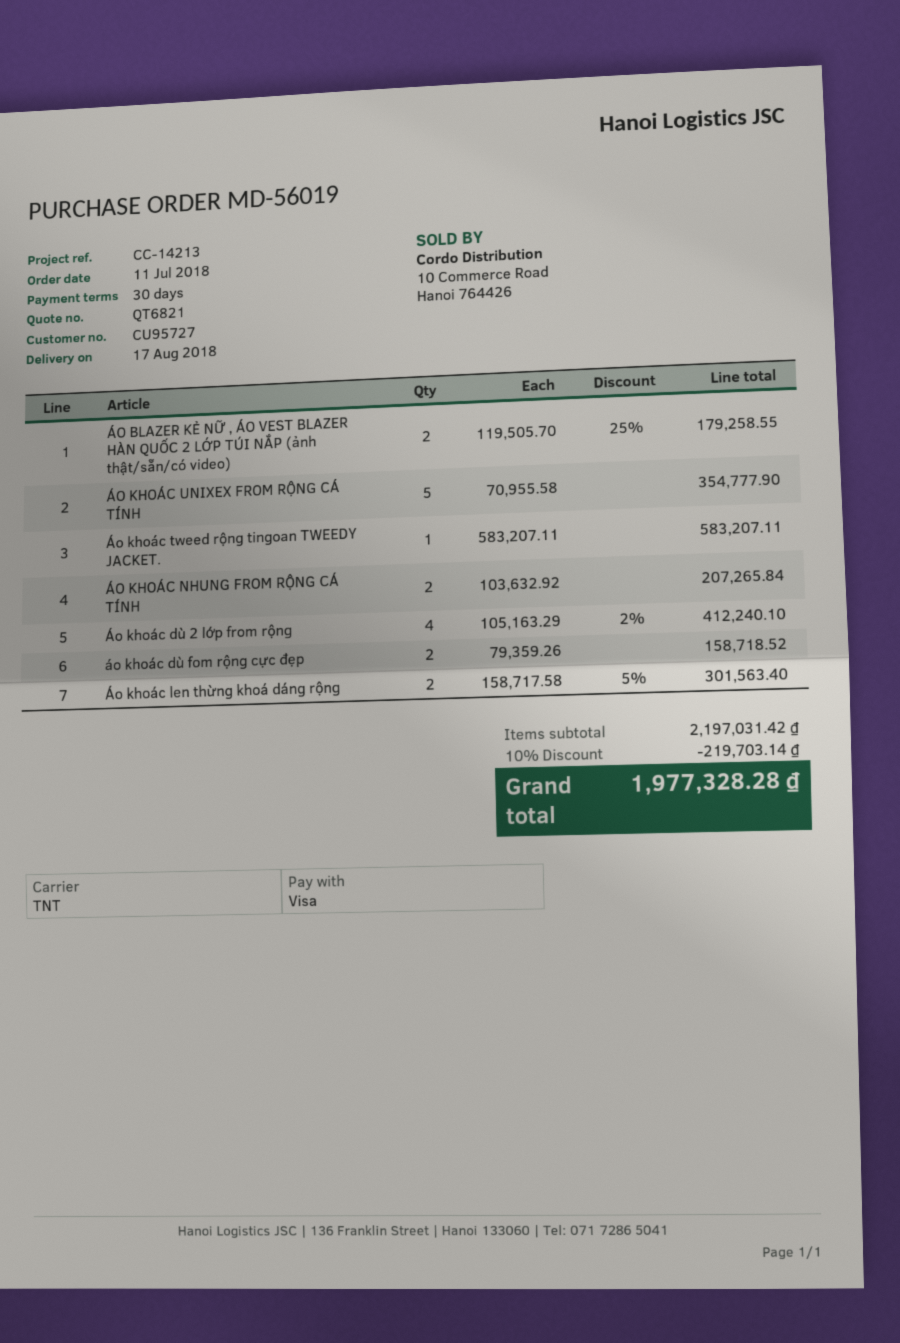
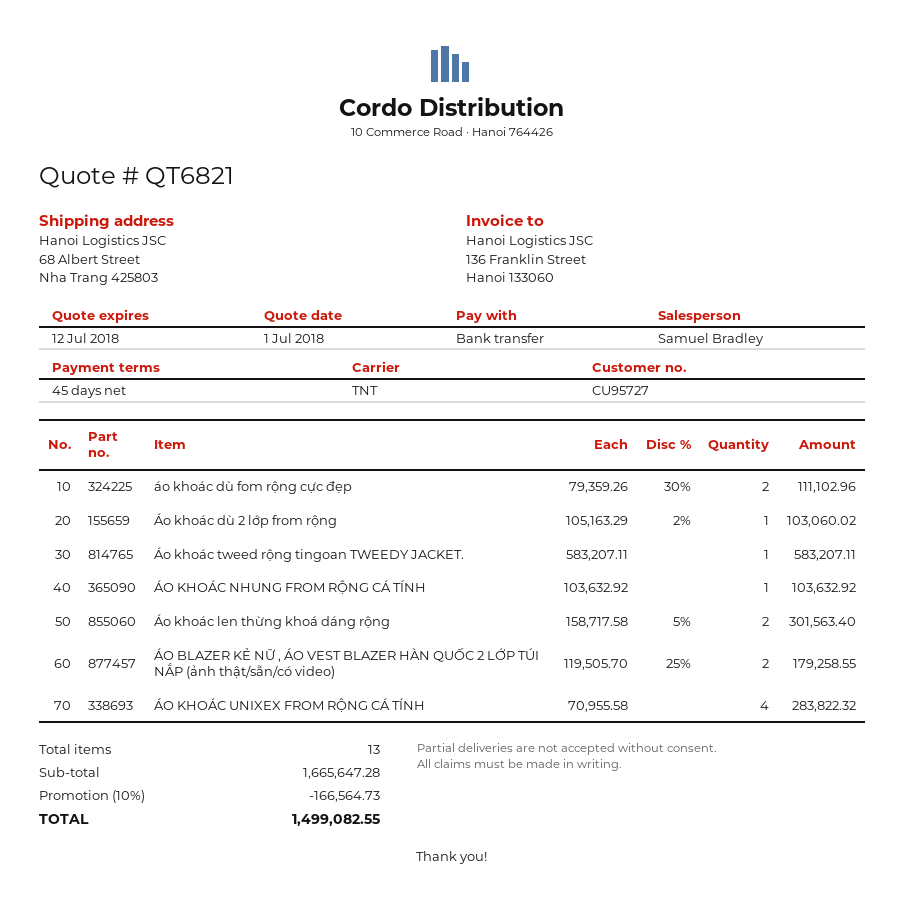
payment terms: 30 days -> 45 days
payment method: Visa -> bank transfer
ÁO KHOÁC UNIXEX FROM RỘNG CÁ TÍNH: 5 x 70955.58 = 354777.90 -> 4 x 70955.58 = 283822.32
ÁO KHOÁC NHUNG FROM RỘNG CÁ TÍNH: 2 x 103632.92 = 207265.84 -> 1 x 103632.92 = 103632.92
Áo khoác dù 2 lớp from rộng: 4 x 105163.29 - 2% = 412240.10 -> 1 x 105163.29 - 2% = 103060.02
áo khoác dù fom rộng cực đẹp: 2 x 79359.26 = 158718.52 -> 2 x 79359.26 - 30% = 111102.96
subtotal: 2197031.42 -> 1665647.28
discount: 10% = 219703.14 -> 10% = 166564.73
total: 1977328.28 -> 1499082.55

